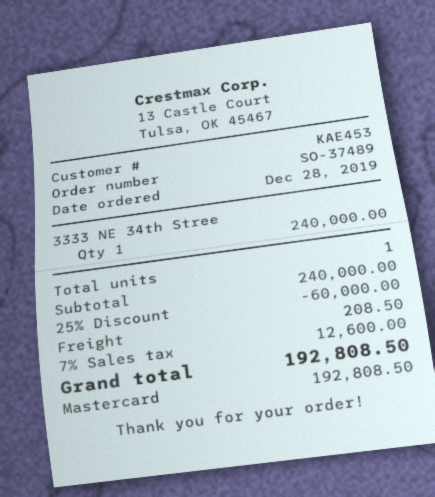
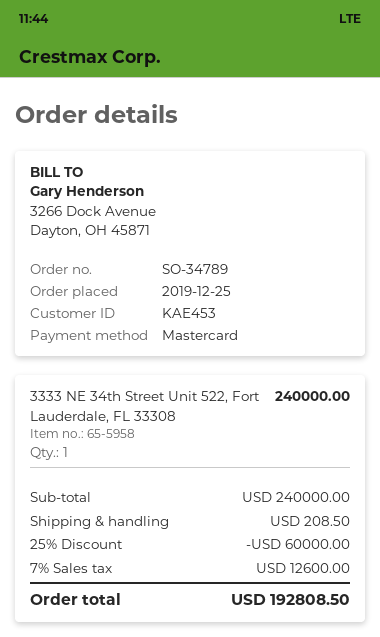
order number: SO-37489 -> SO-34789
order date: 2019-12-28 -> 2019-12-25

